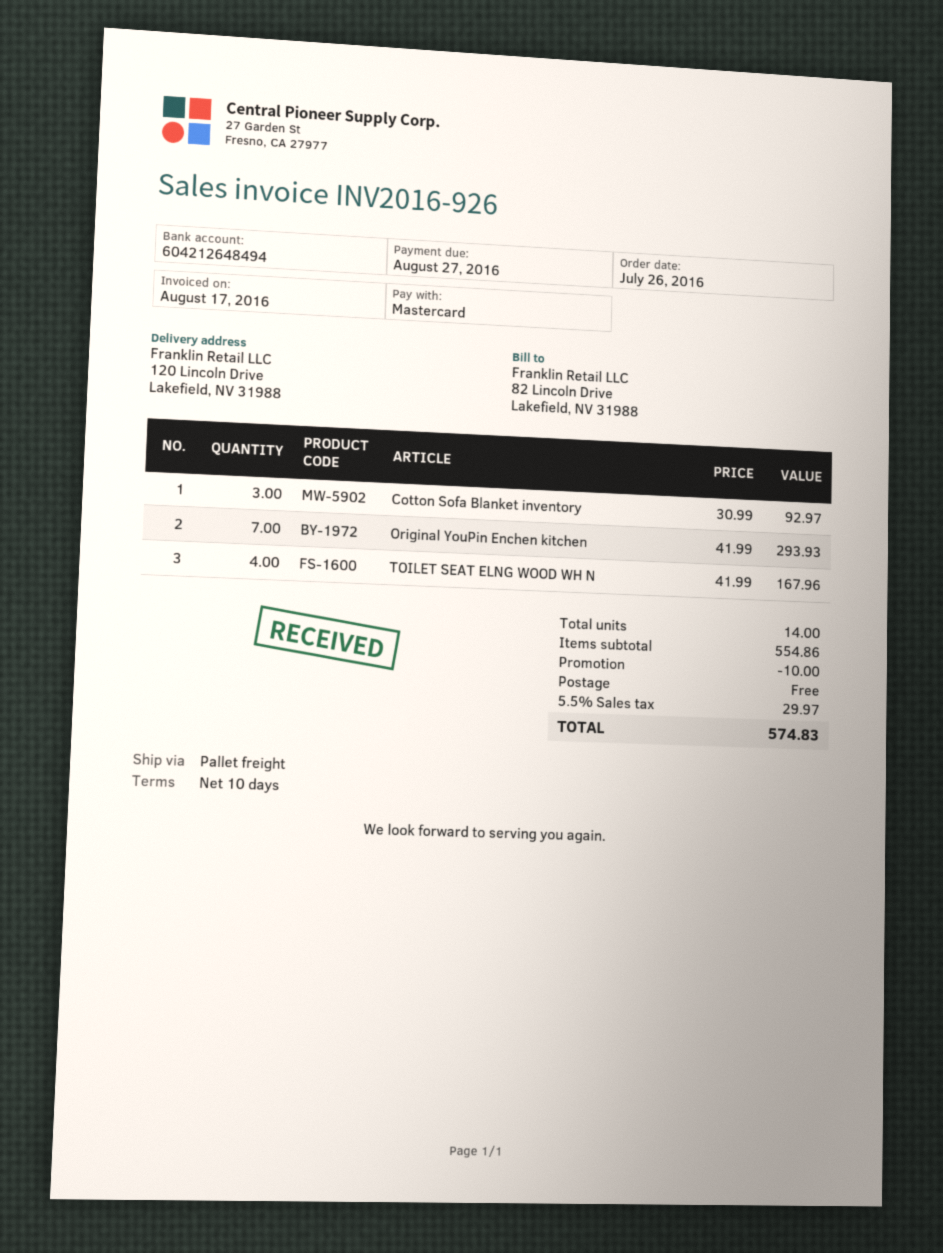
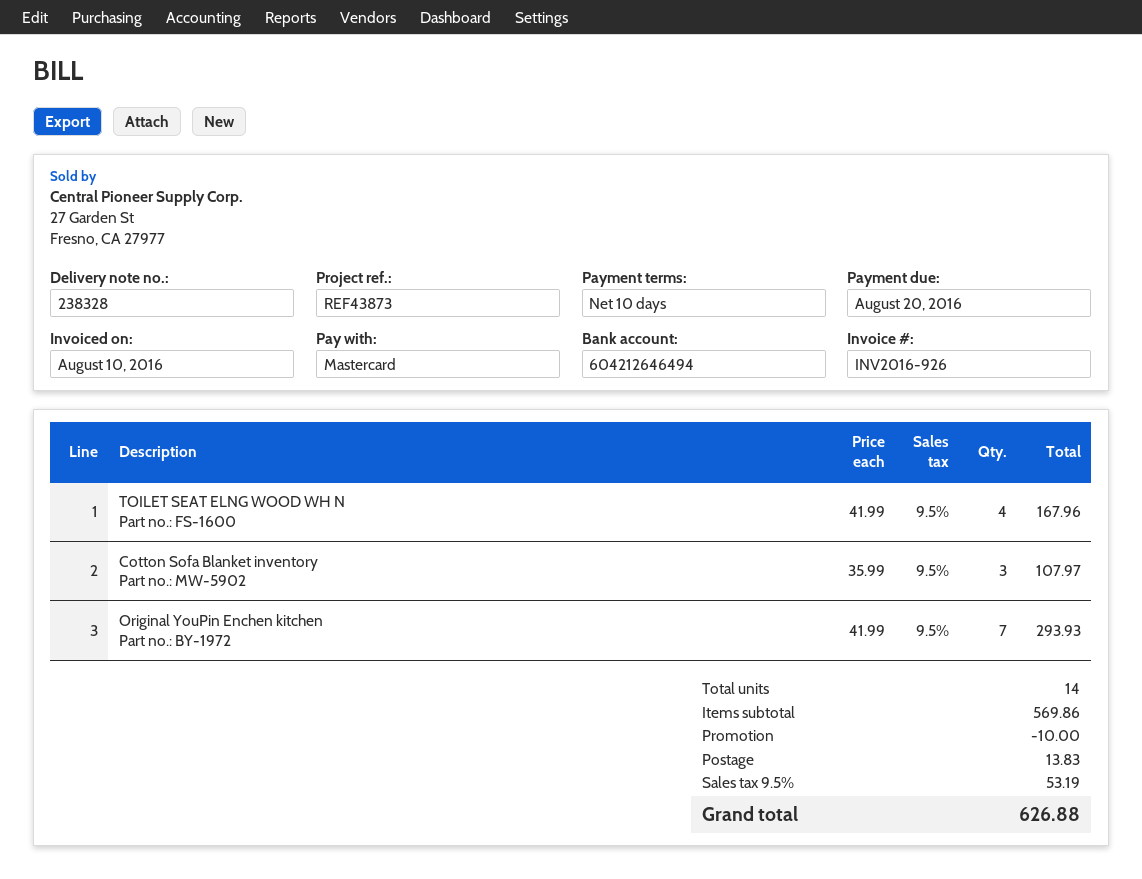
invoice date: 2016-08-17 -> 2016-08-10
due date: 2016-08-27 -> 2016-08-20
bank account: 604212648494 -> 604212646494
Cotton Sofa Blanket inventory: 3 x 30.99 = 92.97 -> 3 x 35.99 = 107.97
subtotal: 554.86 -> 569.86
shipping: 0.00 -> 13.83
tax: 5.5% = 29.97 -> 9.5% = 53.19
total: 574.83 -> 626.88

